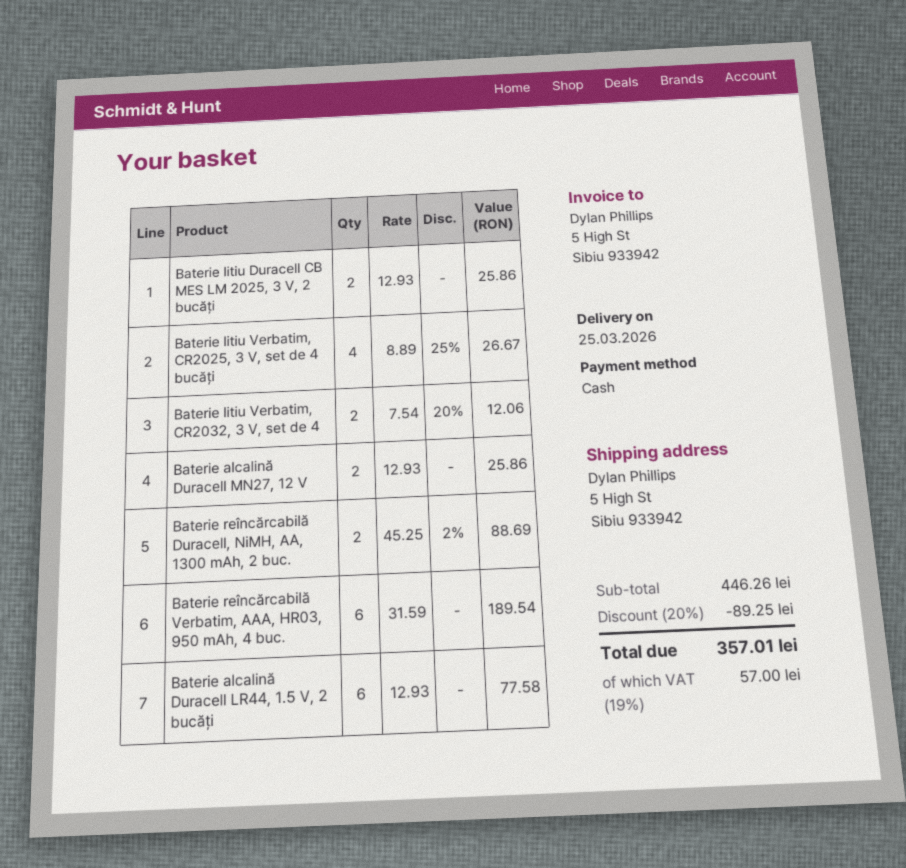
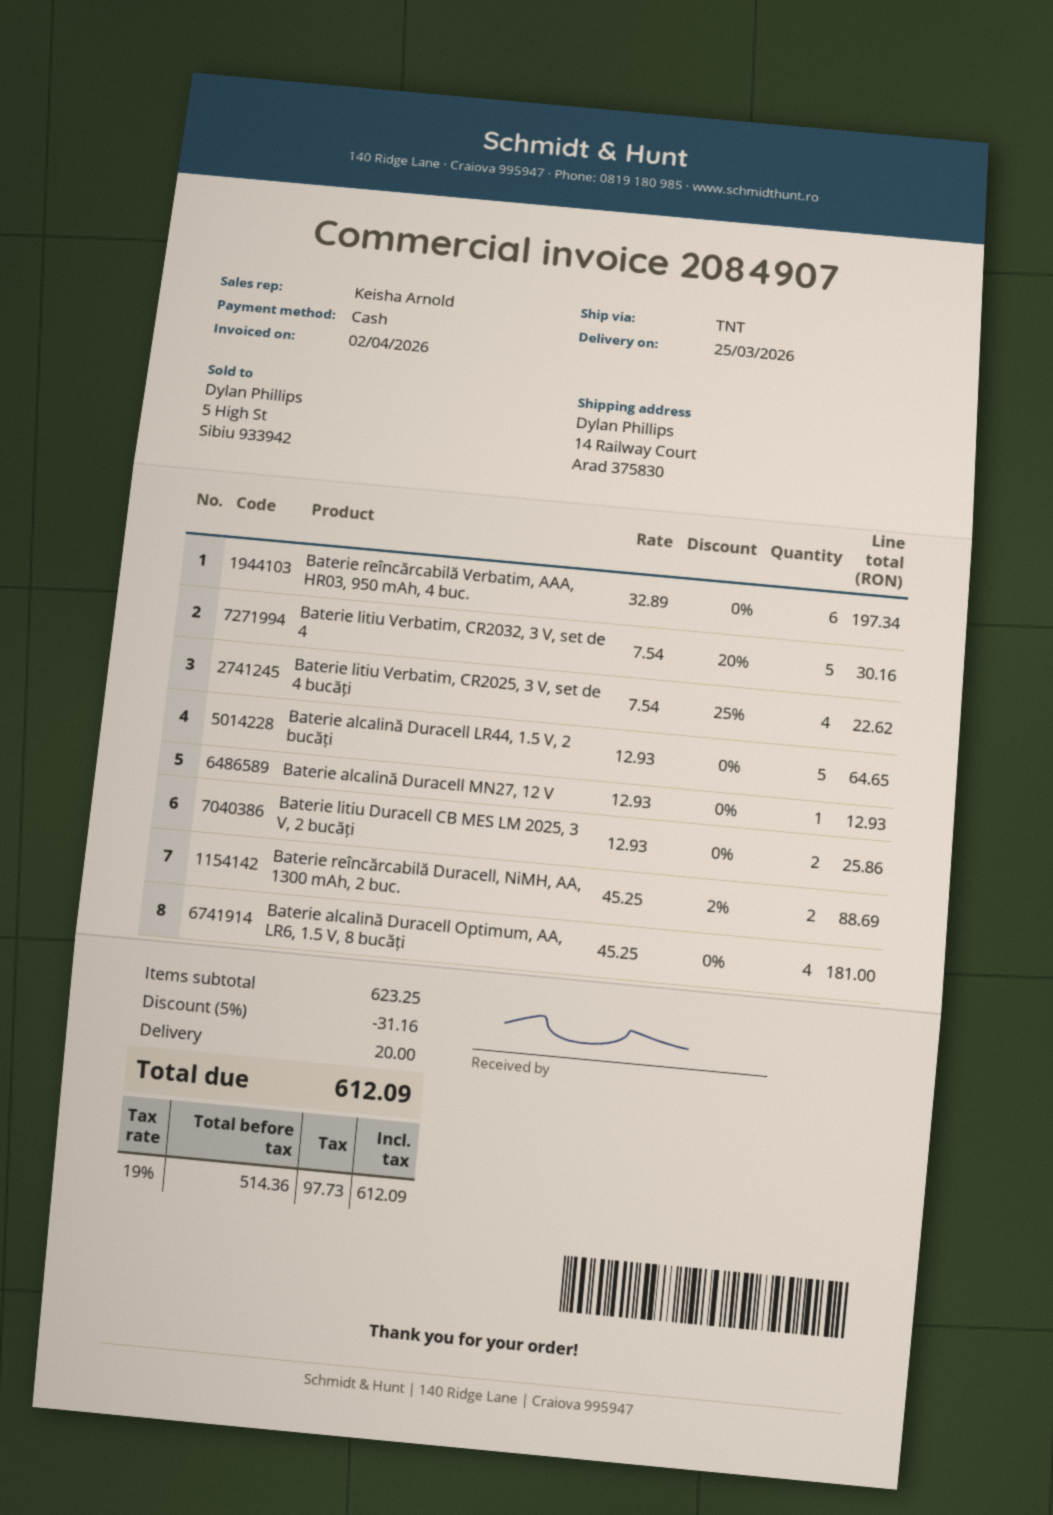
ship to: 5 High St, Sibiu 933942 -> 14 Railway Court, Arad 375830
Baterie litiu Verbatim, CR2025, 3 V, set de 4 bucăți: 4 x 8.89 - 25% = 26.67 -> 4 x 7.54 - 25% = 22.62
Baterie litiu Verbatim, CR2032, 3 V, set de 4: 2 x 7.54 - 20% = 12.06 -> 5 x 7.54 - 20% = 30.16
Baterie alcalină Duracell MN27, 12 V: 2 x 12.93 = 25.86 -> 1 x 12.93 = 12.93
Baterie reîncărcabilă Verbatim, AAA, HR03, 950 mAh, 4 buc.: 6 x 31.59 = 189.54 -> 6 x 32.89 = 197.34
Baterie alcalină Duracell LR44, 1.5 V, 2 bucăți: 6 x 12.93 = 77.58 -> 5 x 12.93 = 64.65
Baterie alcalină Duracell Optimum, AA, LR6, 1.5 V, 8 bucăți: none -> 4 x 45.25 = 181.00
subtotal: 446.26 -> 623.25
discount: 20% = 89.25 -> 5% = 31.16
shipping: none -> 20.00
tax: 19% = 57.00 -> 19% = 97.73
total: 357.01 -> 612.09

